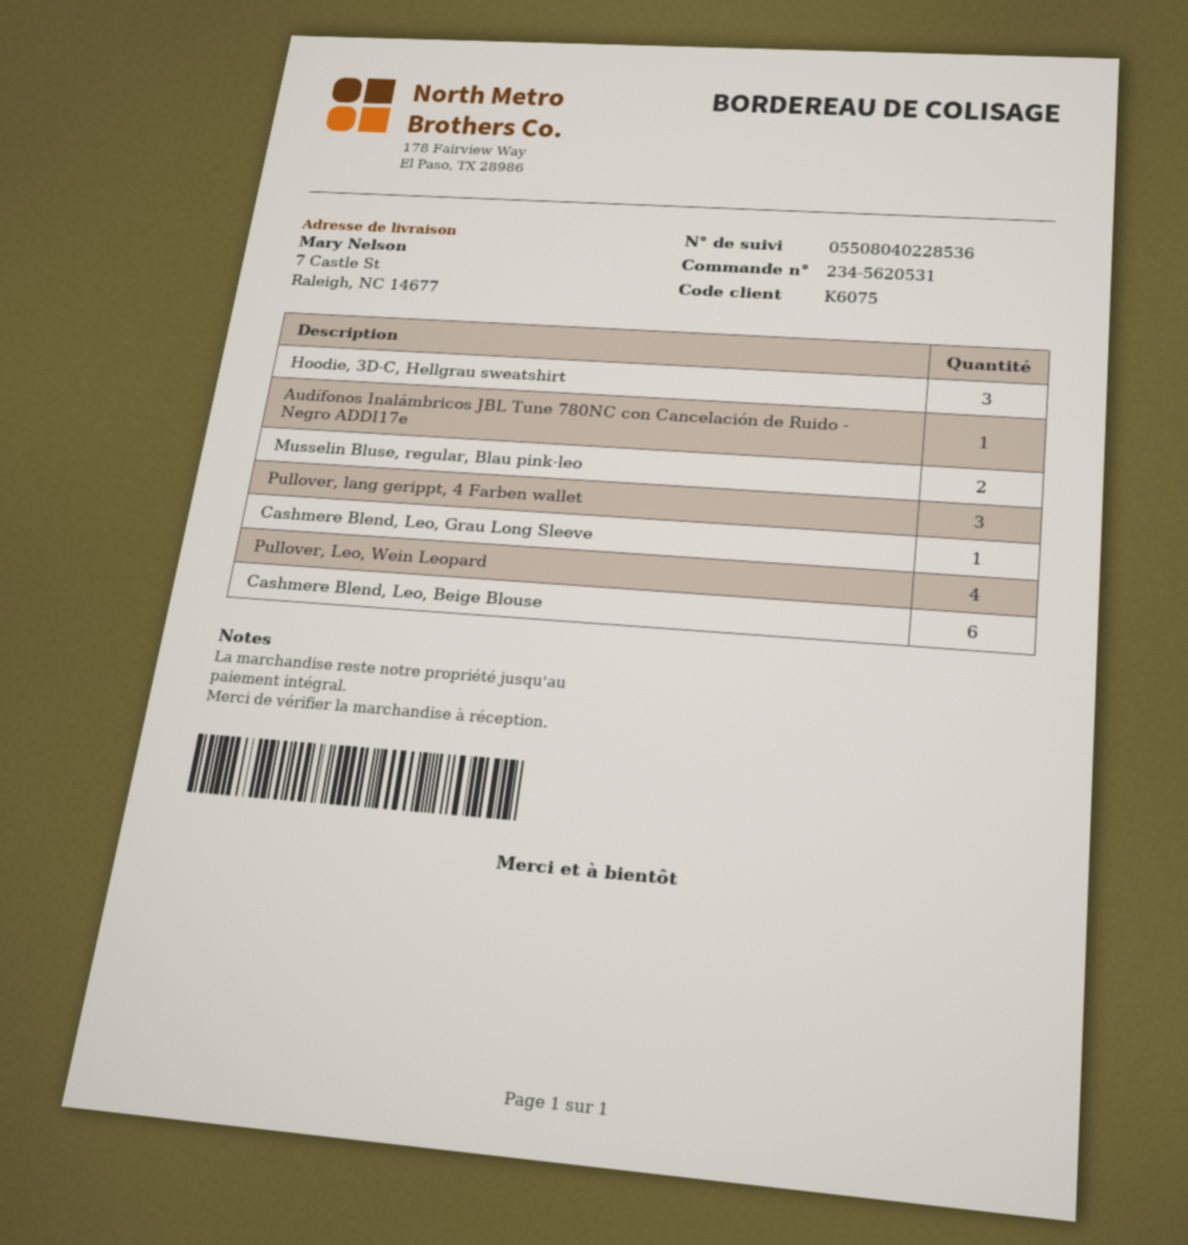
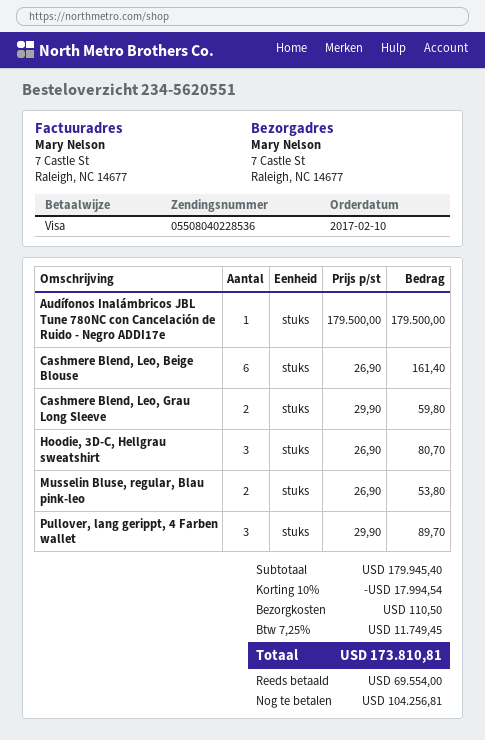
order number: 234-5620531 -> 234-5620551
Cashmere Blend, Leo, Grau Long Sleeve: 1 -> 2
Pullover, Leo, Wein Leopard: 4 -> none

